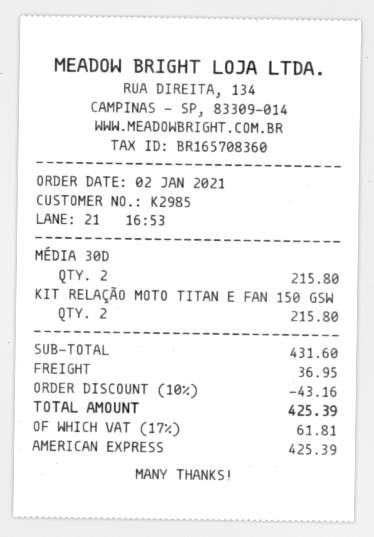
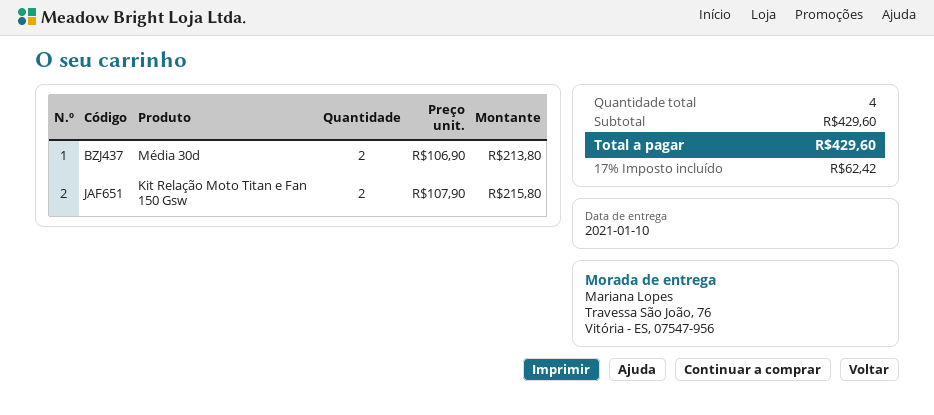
MÉDIA 30D: 2 for 215.80 -> 2 for 213.80
subtotal: 431.60 -> 429.60
discount: 10% = 43.16 -> none
shipping: 36.95 -> none
tax: 17% = 61.81 -> 17% = 62.42
total: 425.39 -> 429.60

